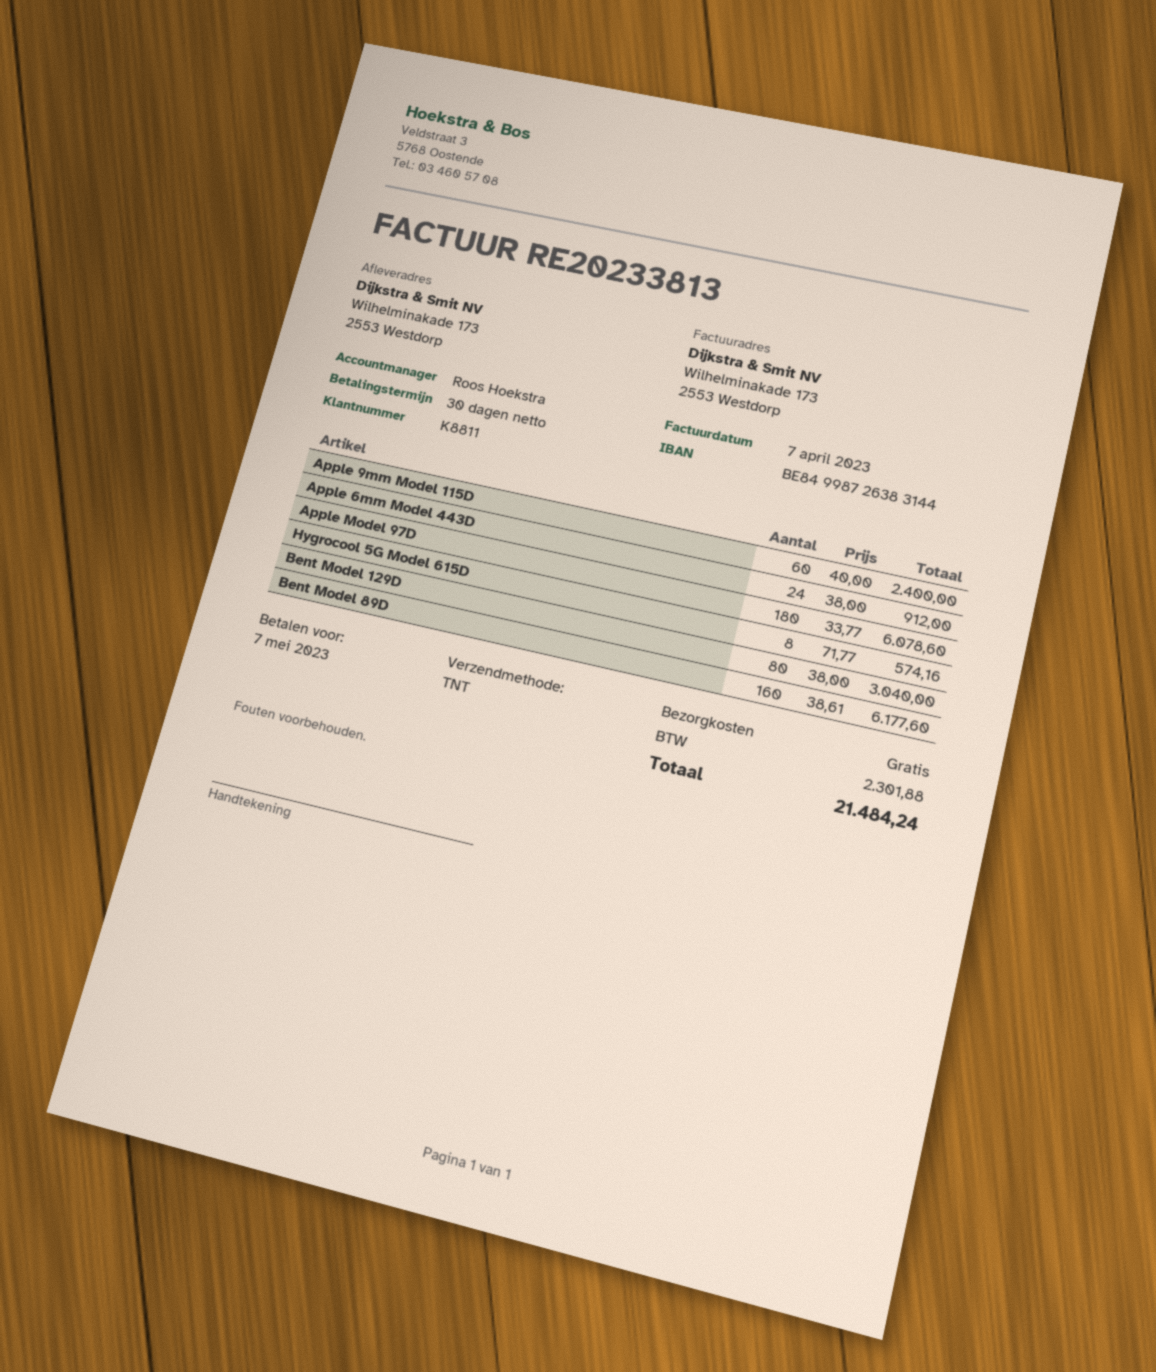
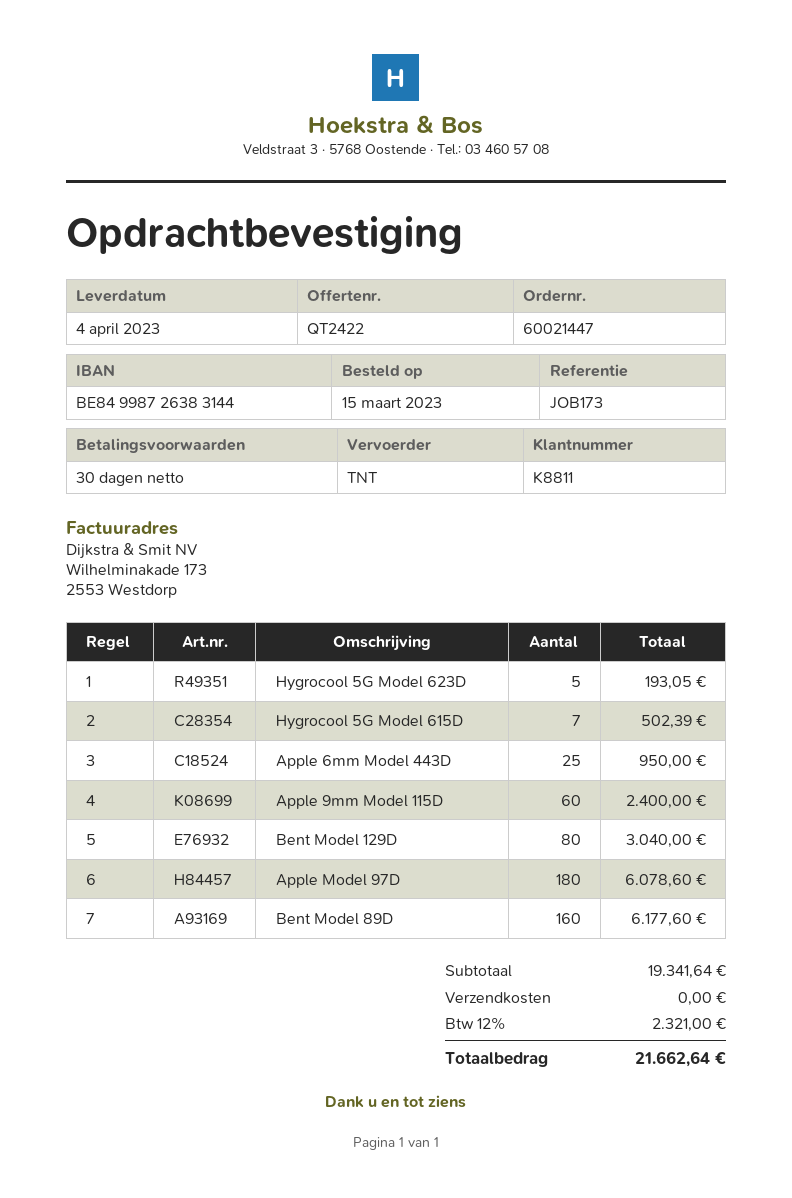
Apple 6mm Model 443D: 24 for 912.00 -> 25 for 950.00
Hygrocool 5G Model 615D: 8 for 574.16 -> 7 for 502.39
Hygrocool 5G Model 623D: none -> 5 for 193.05
tax: 2301.88 -> 2321.00
total: 21484.24 -> 21662.64

